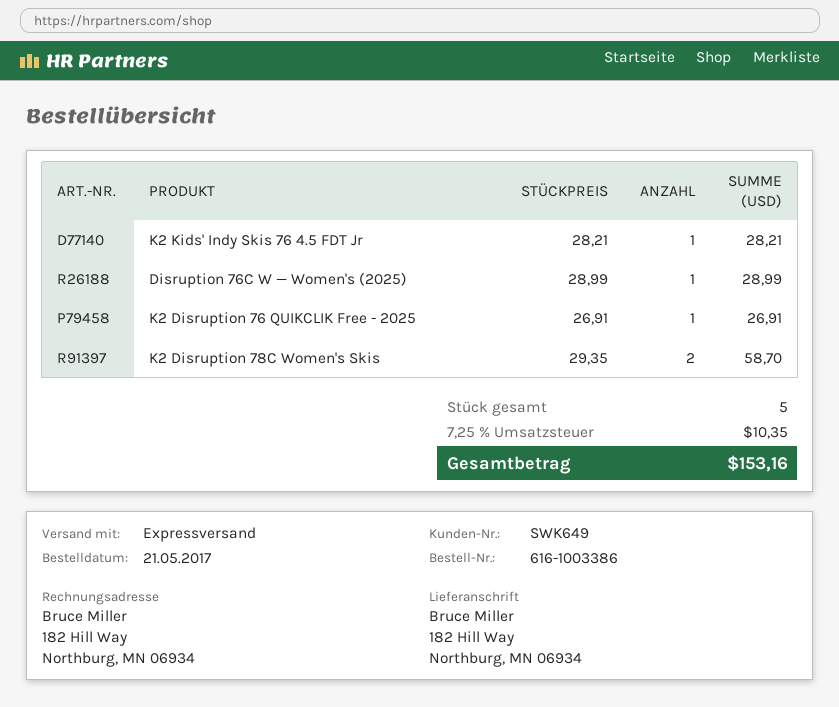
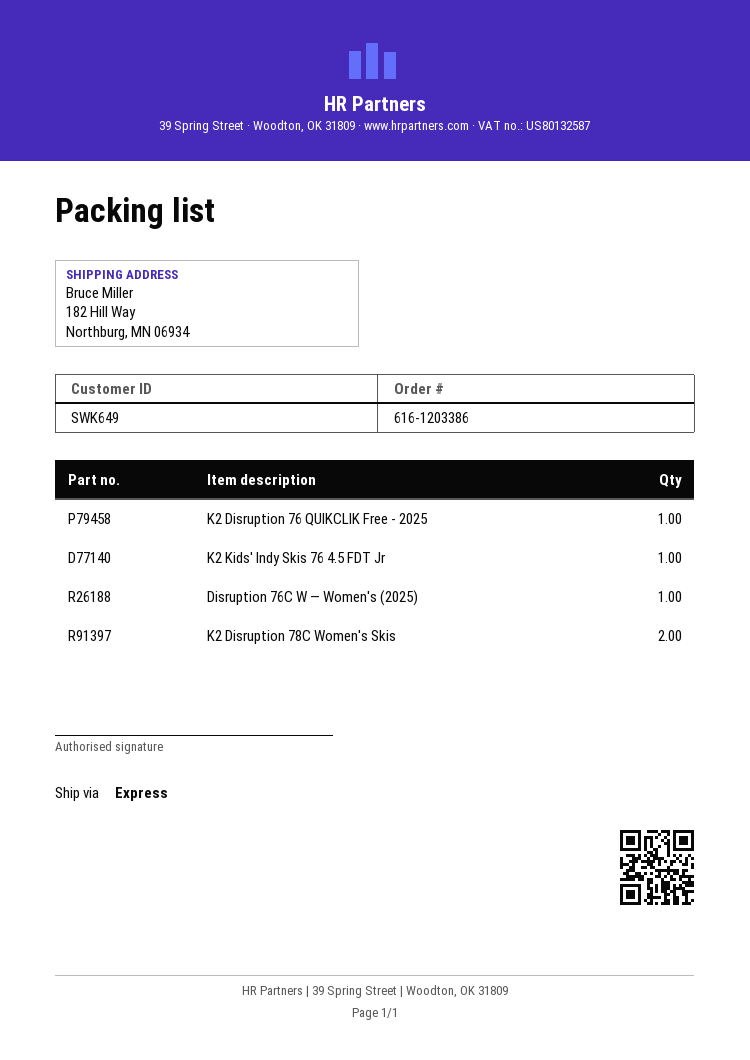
order number: 616-1003386 -> 616-1203386

